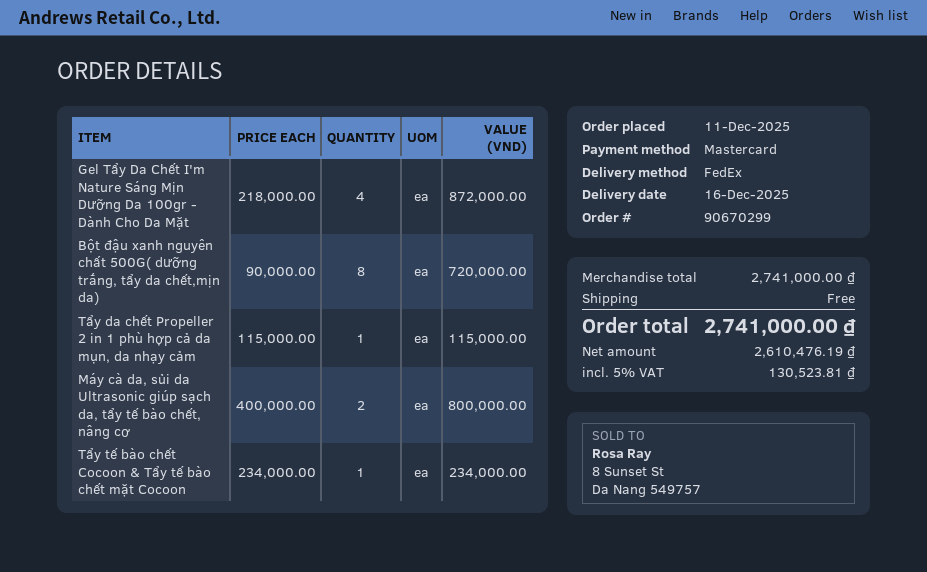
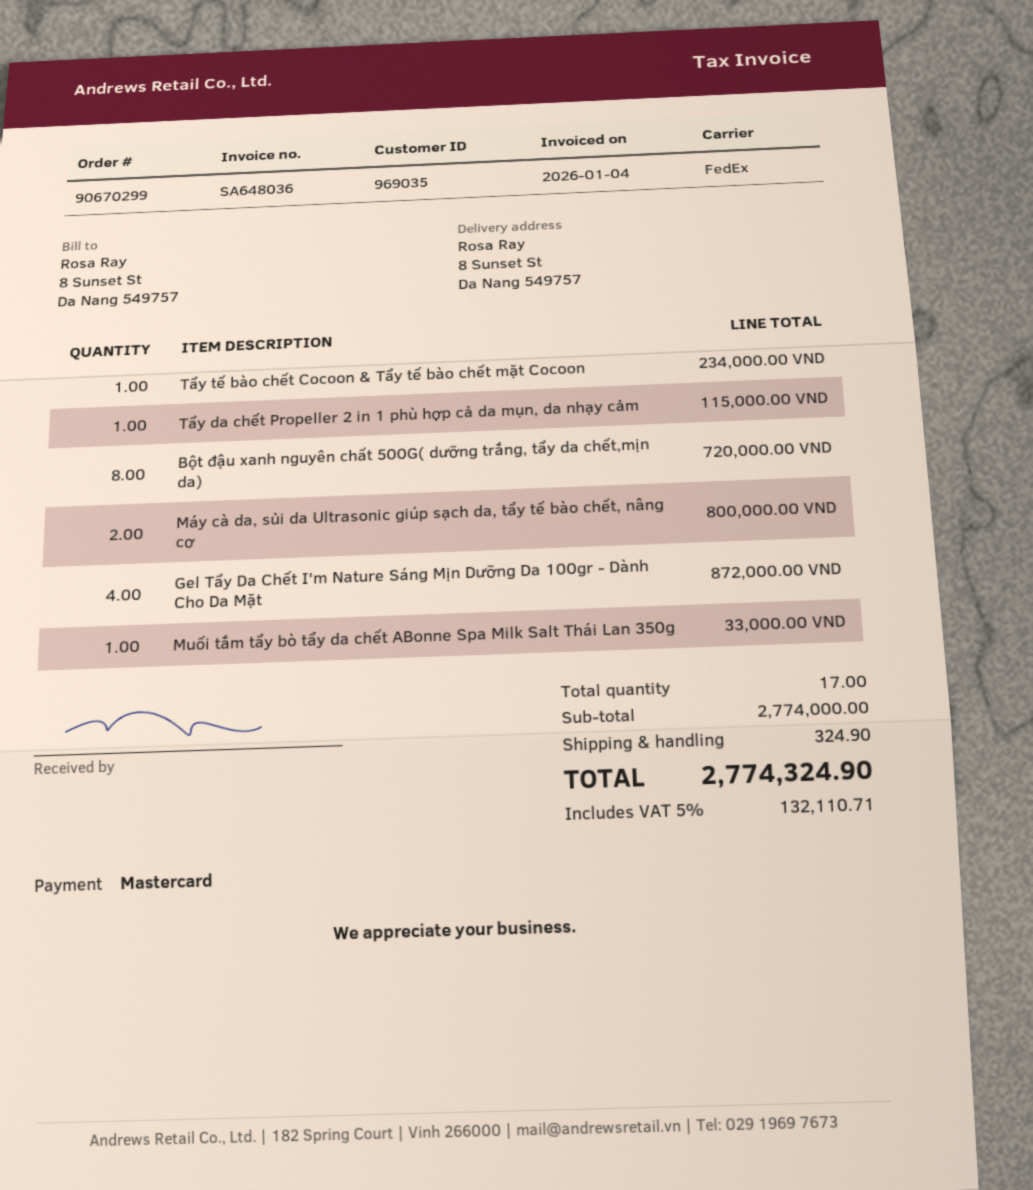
Muối tắm tẩy bò tẩy da chết ABonne Spa Milk Salt Thái Lan 350g: none -> 1 for 33000.00
subtotal: 2741000.00 -> 2774000.00
shipping: 0.00 -> 324.90
tax: 5% = 130523.81 -> 5% = 132110.71
total: 2741000.00 -> 2774324.90

